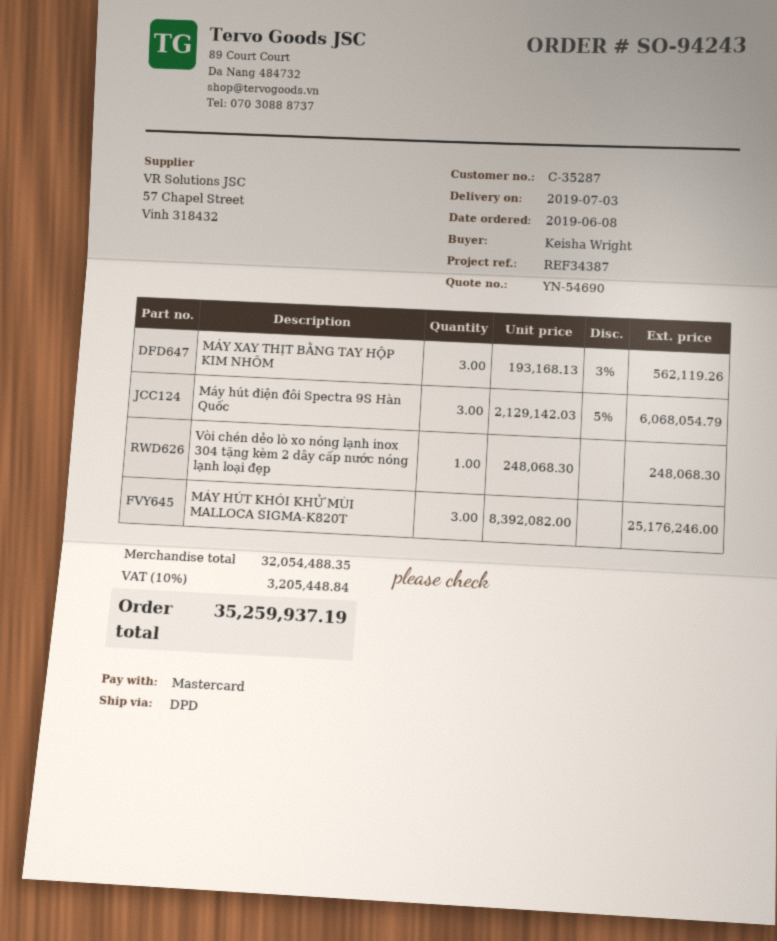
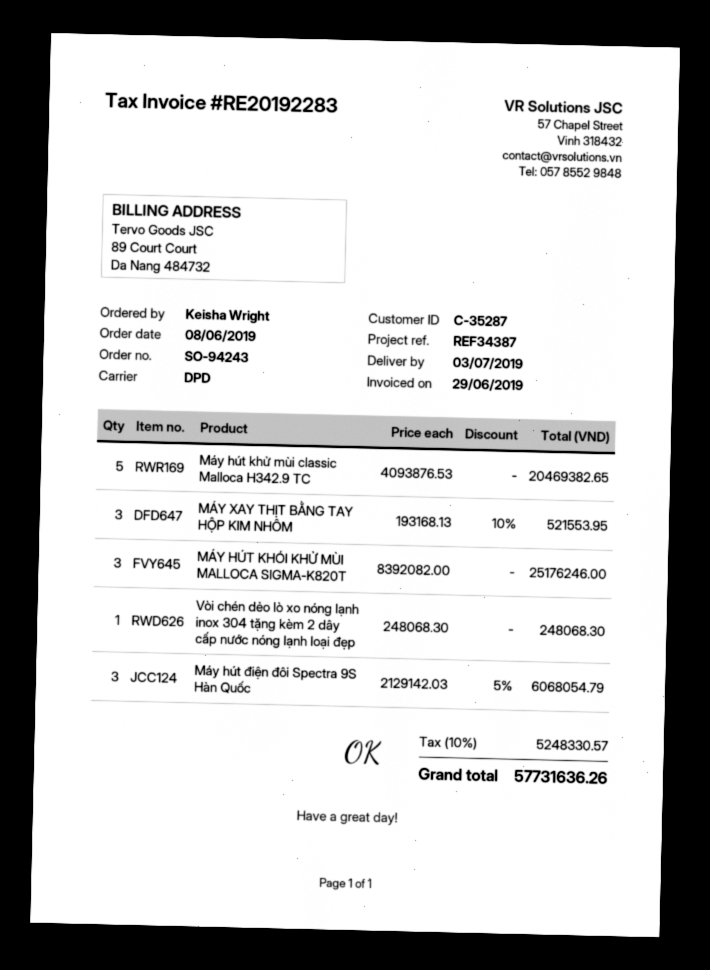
MÁY XAY THỊT BẰNG TAY HỘP KIM NHÔM: 3 x 193168.13 - 3% = 562119.26 -> 3 x 193168.13 - 10% = 521553.95
Máy hút khử mùi classic Malloca H342.9 TC: none -> 5 x 4093876.53 = 20469382.65
tax: 10% = 3205448.84 -> 10% = 5248330.57
total: 35259937.19 -> 57731636.26

